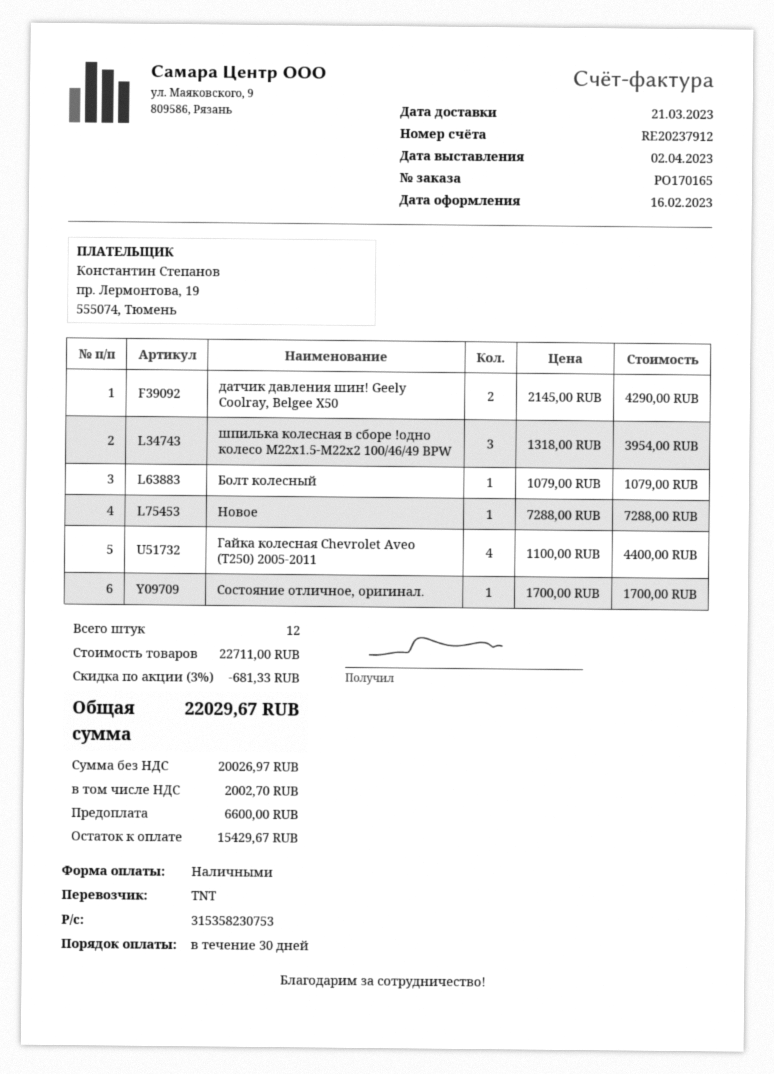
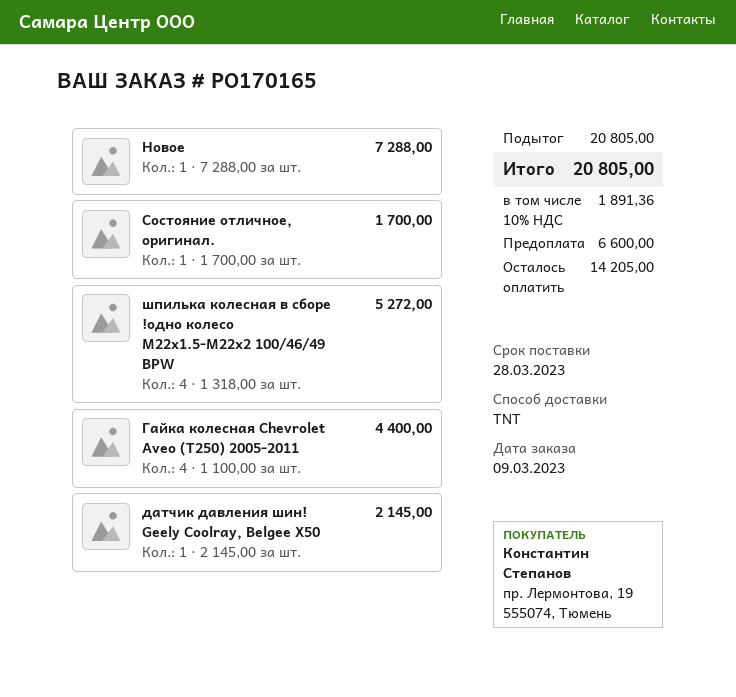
order date: 2023-02-16 -> 2023-03-09
delivery date: 2023-03-21 -> 2023-03-28
датчик давления шин! Geely Coolray, Belgee X50: 2 x 2145.00 = 4290.00 -> 1 x 2145.00 = 2145.00
шпилька колесная в сборе !одно колесо M22x1.5-M22x2 100/46/49 BPW: 3 x 1318.00 = 3954.00 -> 4 x 1318.00 = 5272.00
Болт колесный: 1 x 1079.00 = 1079.00 -> none
subtotal: 22711.00 -> 20805.00
discount: 3% = 681.33 -> none
tax: 2002.70 -> 1891.36
total: 22029.67 -> 20805.00
balance: 15429.67 -> 14205.00

